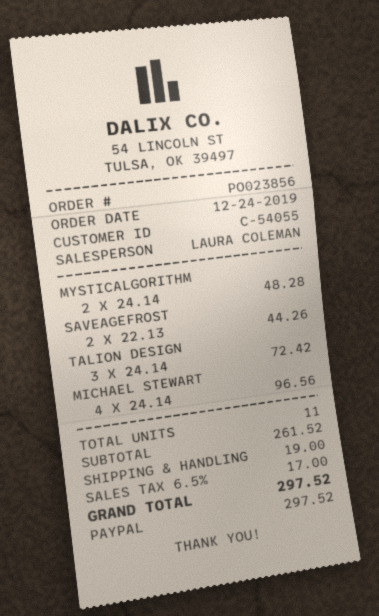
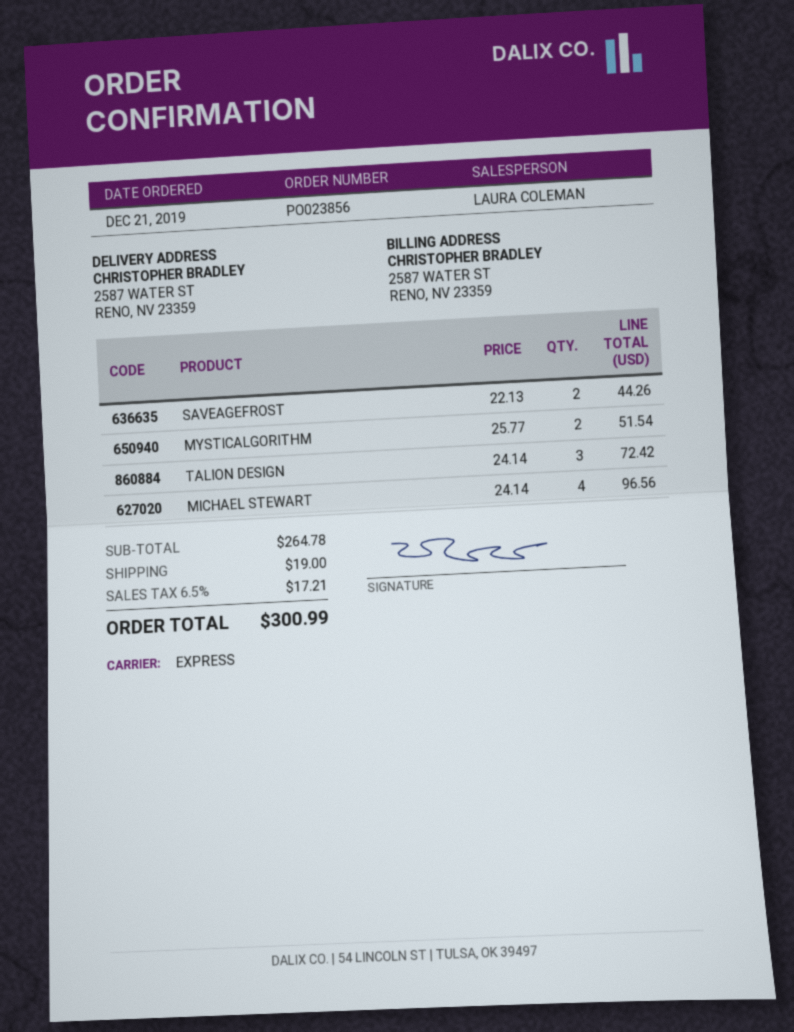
order date: 2019-12-24 -> 2019-12-21
MYSTICALGORITHM: 2 x 24.14 = 48.28 -> 2 x 25.77 = 51.54
subtotal: 261.52 -> 264.78
tax: 6.5% = 17.00 -> 6.5% = 17.21
total: 297.52 -> 300.99

